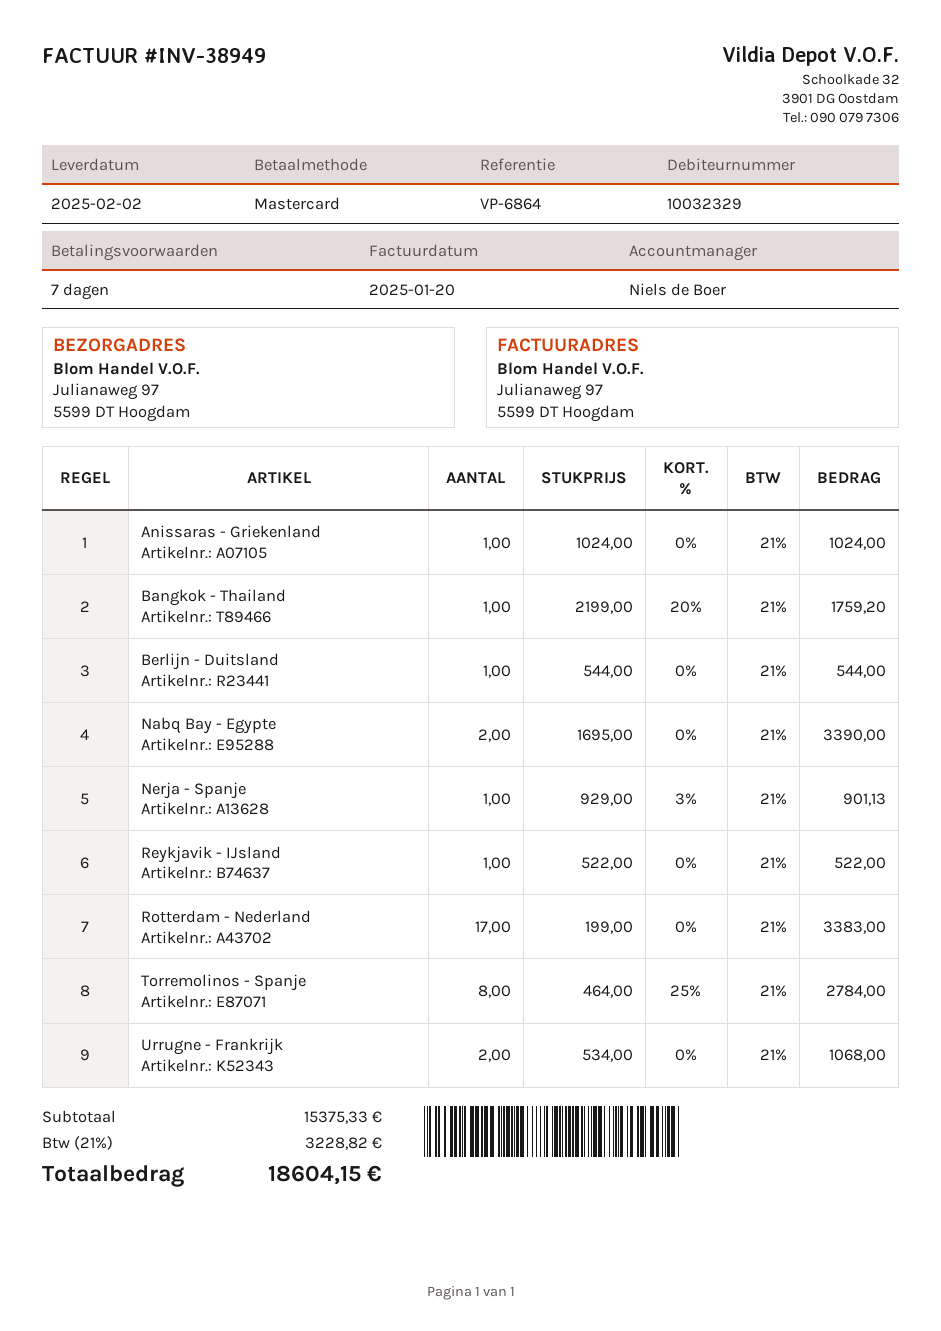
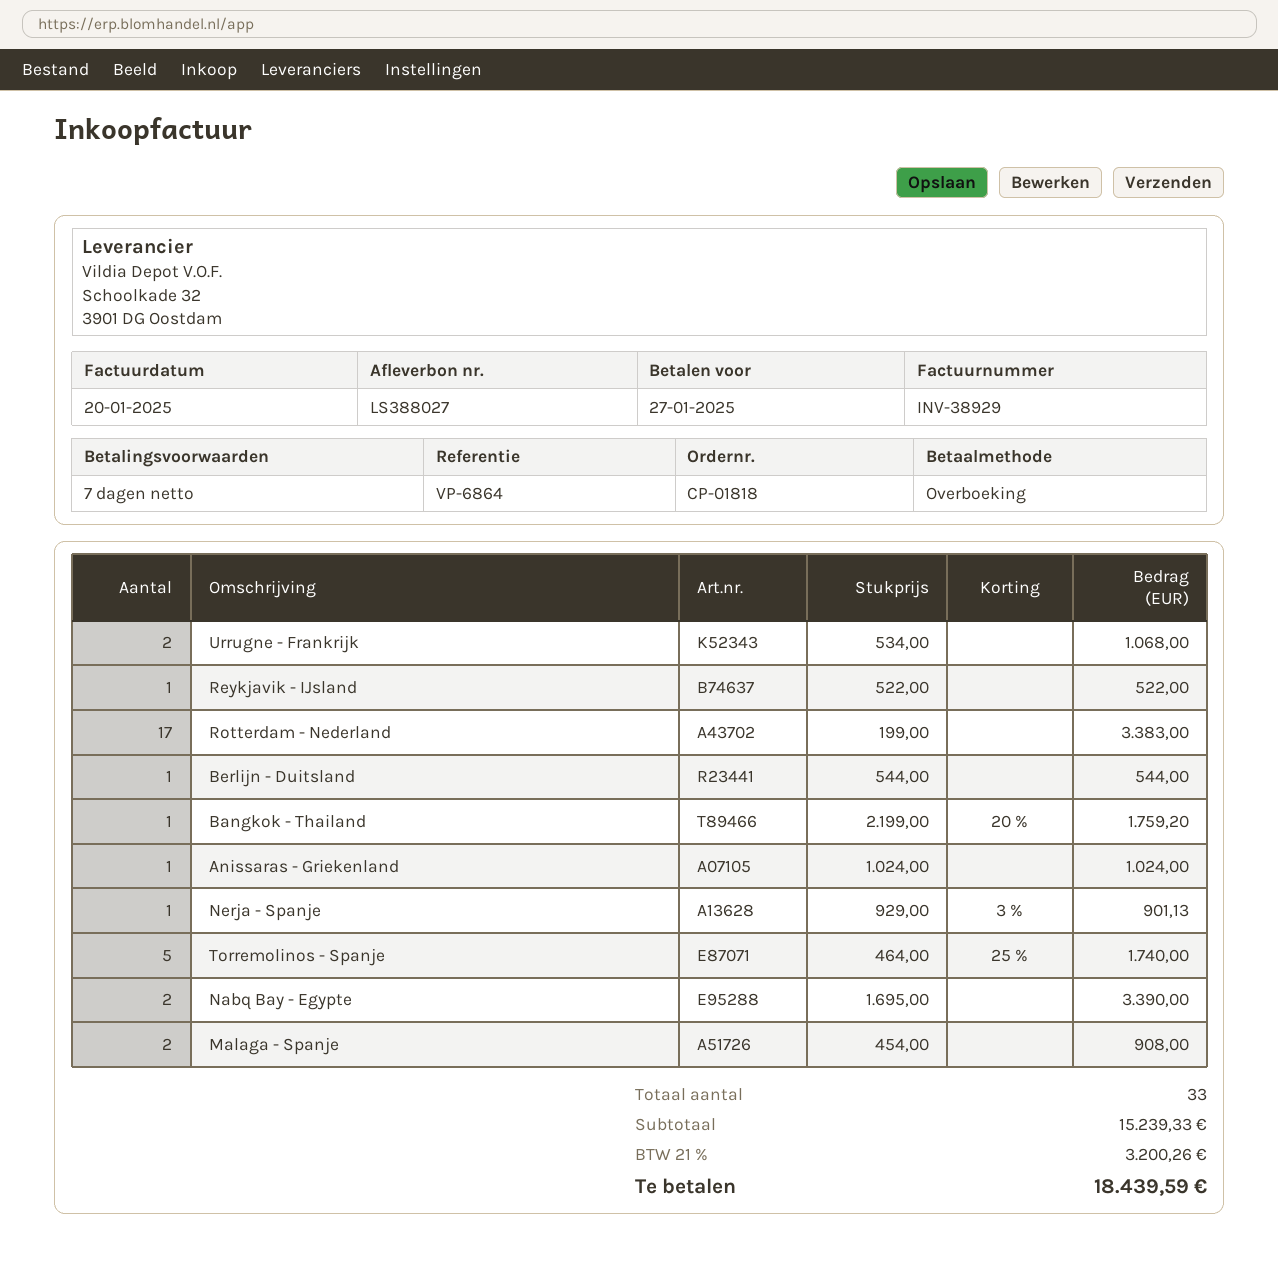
invoice number: INV-38949 -> INV-38929
payment method: Mastercard -> bank transfer
Torremolinos - Spanje: 8 x 464.00 - 25% = 2784.00 -> 5 x 464.00 - 25% = 1740.00
Malaga - Spanje: none -> 2 x 454.00 = 908.00
subtotal: 15375.33 -> 15239.33
tax: 21% = 3228.82 -> 21% = 3200.26
total: 18604.15 -> 18439.59

